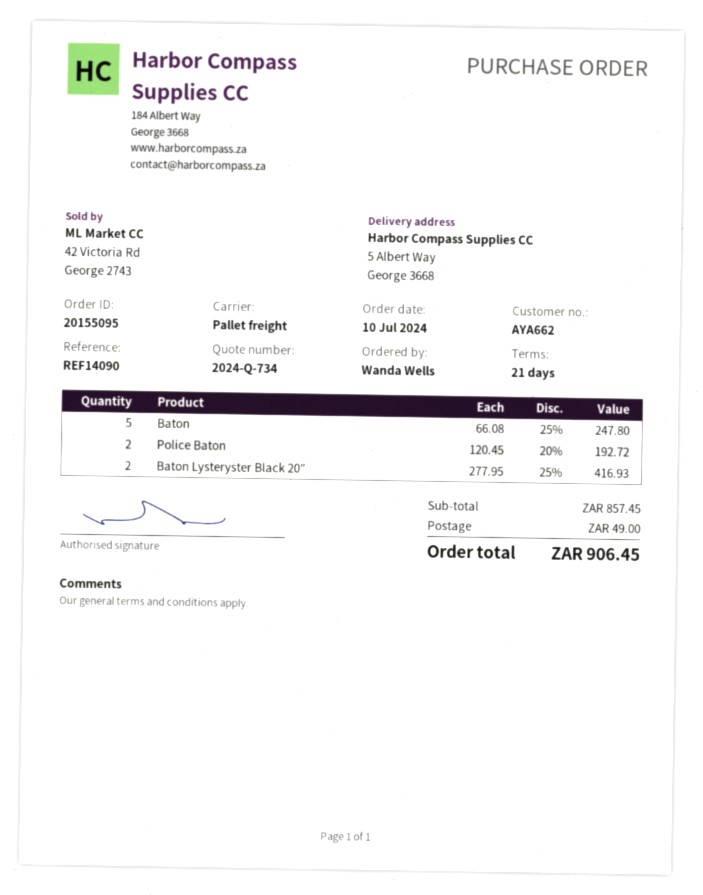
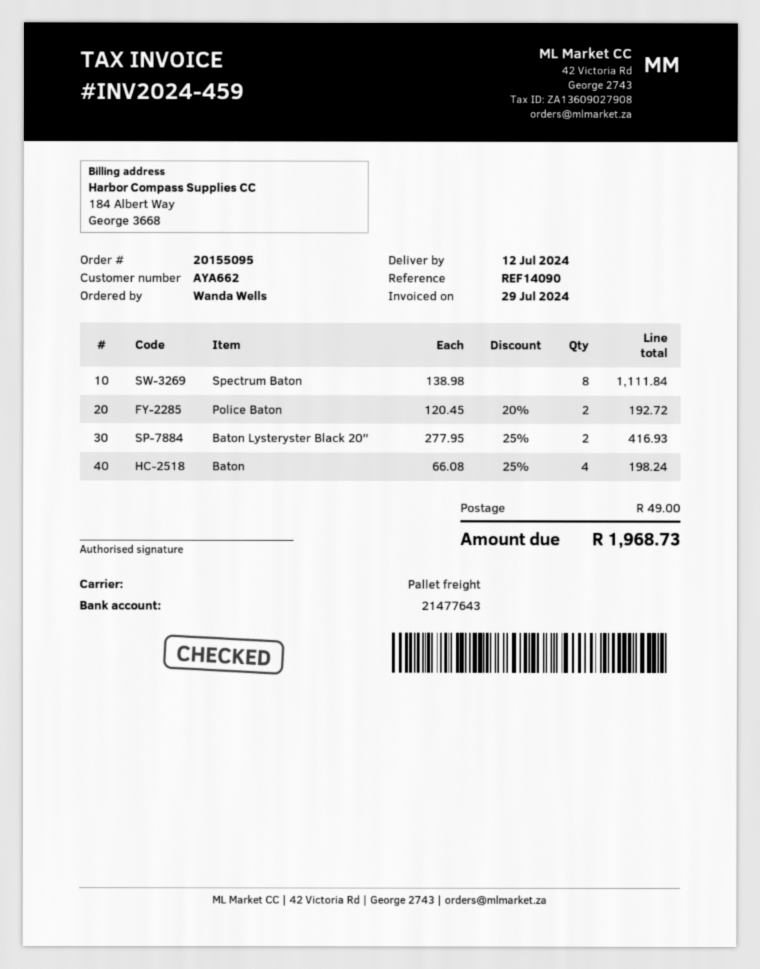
Baton: 5 x 66.08 - 25% = 247.80 -> 4 x 66.08 - 25% = 198.24
Spectrum Baton: none -> 8 x 138.98 = 1111.84
total: 906.45 -> 1968.73

